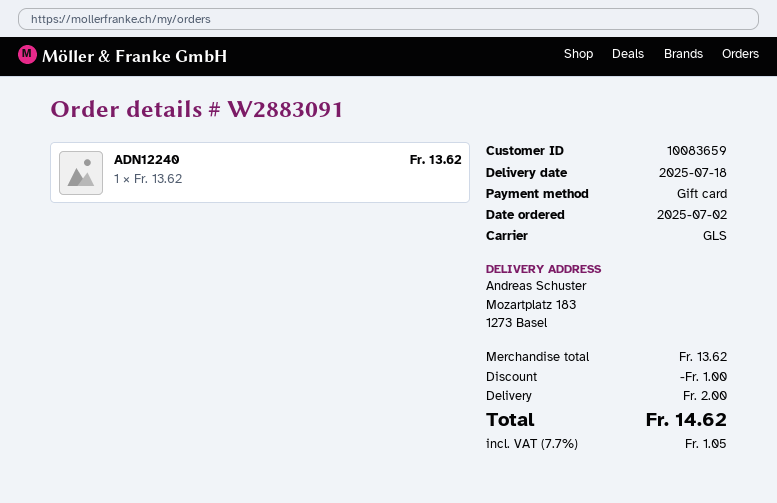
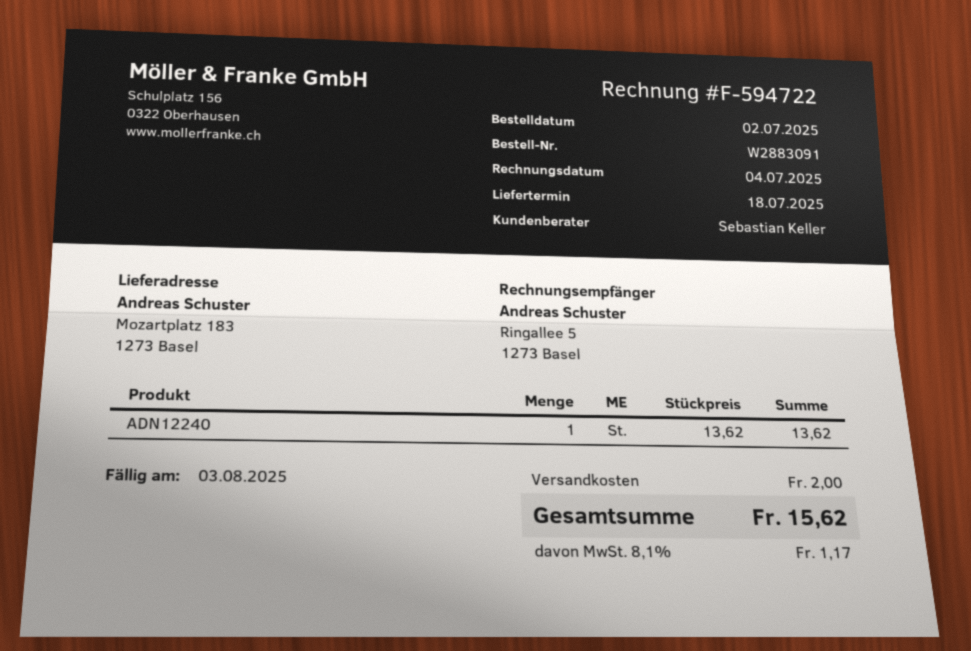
discount: 1.00 -> none
tax: 7.7% = 1.05 -> 8.1% = 1.17
total: 14.62 -> 15.62

